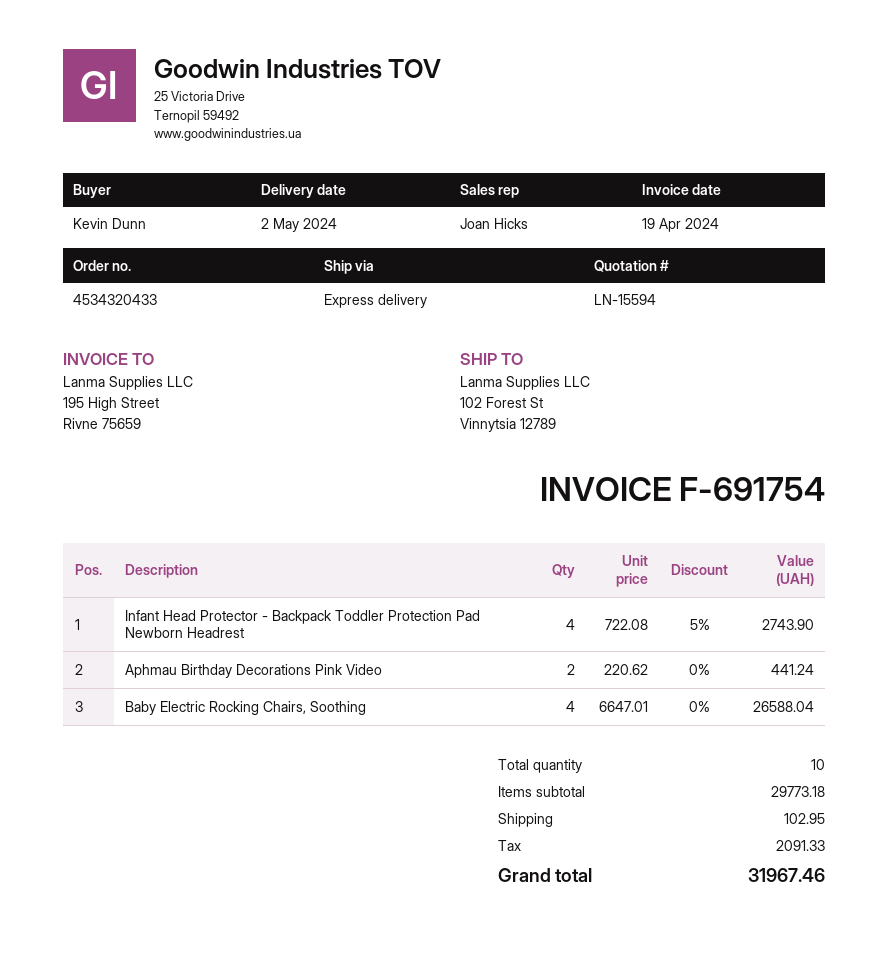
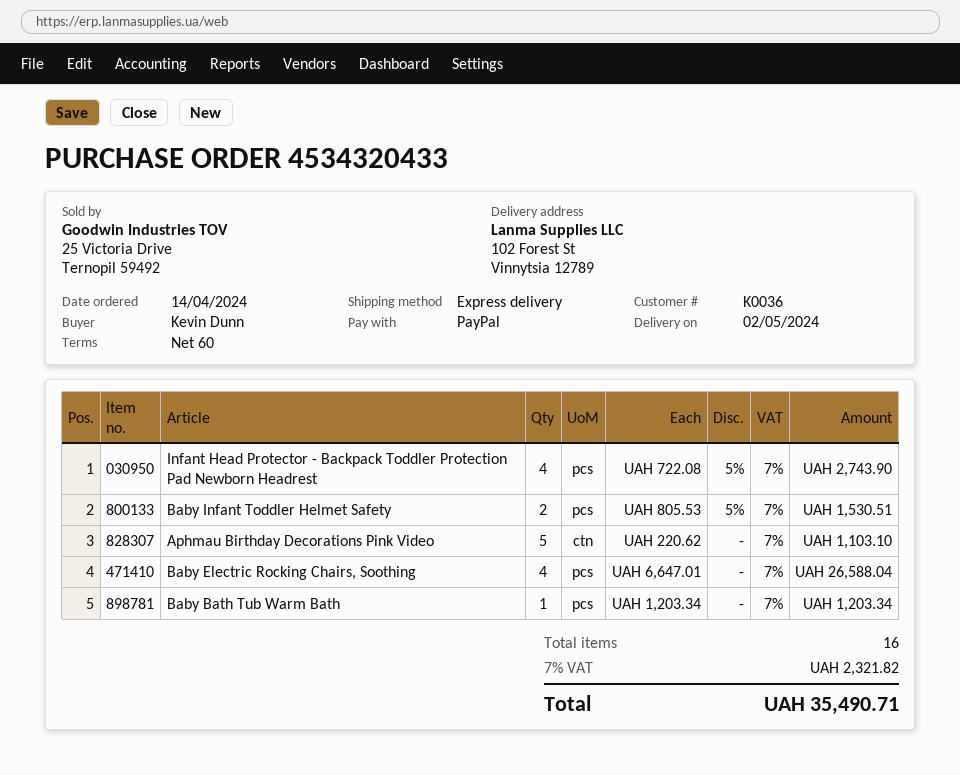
Aphmau Birthday Decorations Pink Video: 2 x 220.62 = 441.24 -> 5 x 220.62 = 1103.10
Baby Infant Toddler Helmet Safety: none -> 2 x 805.53 - 5% = 1530.51
Baby Bath Tub Warm Bath: none -> 1 x 1203.34 = 1203.34
total quantity: 10 -> 16
shipping: 102.95 -> none
tax: 2091.33 -> 2321.82
total: 31967.46 -> 35490.71

